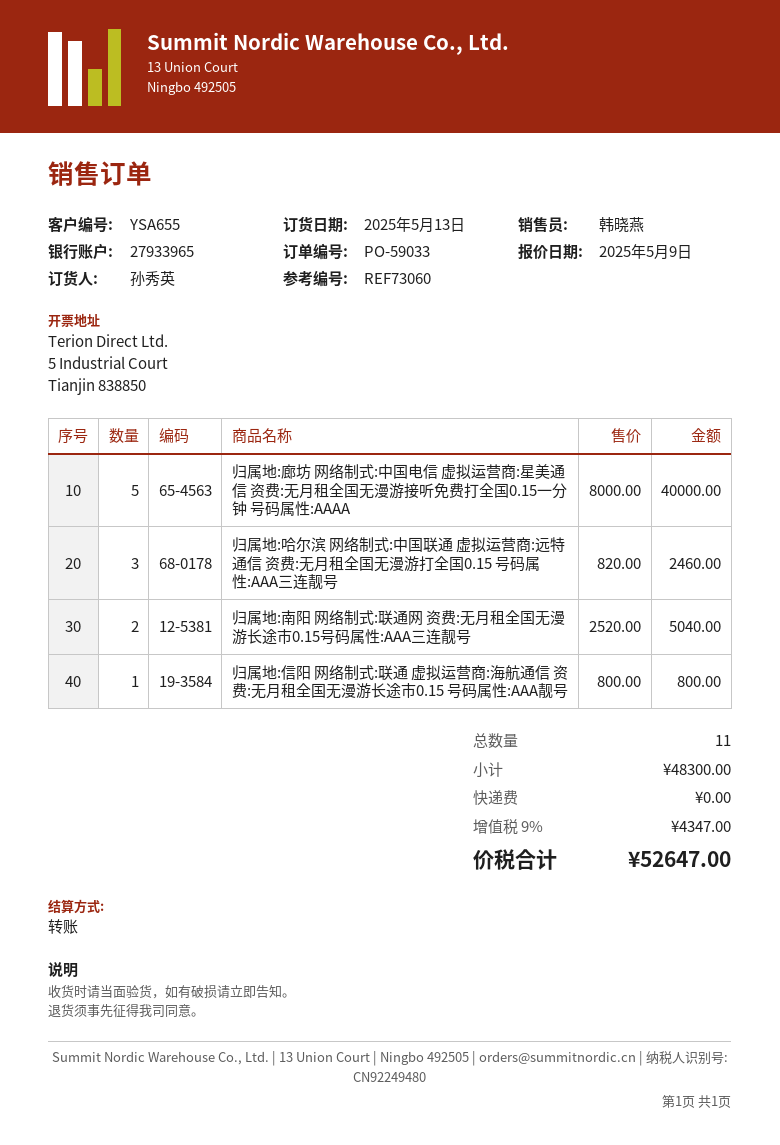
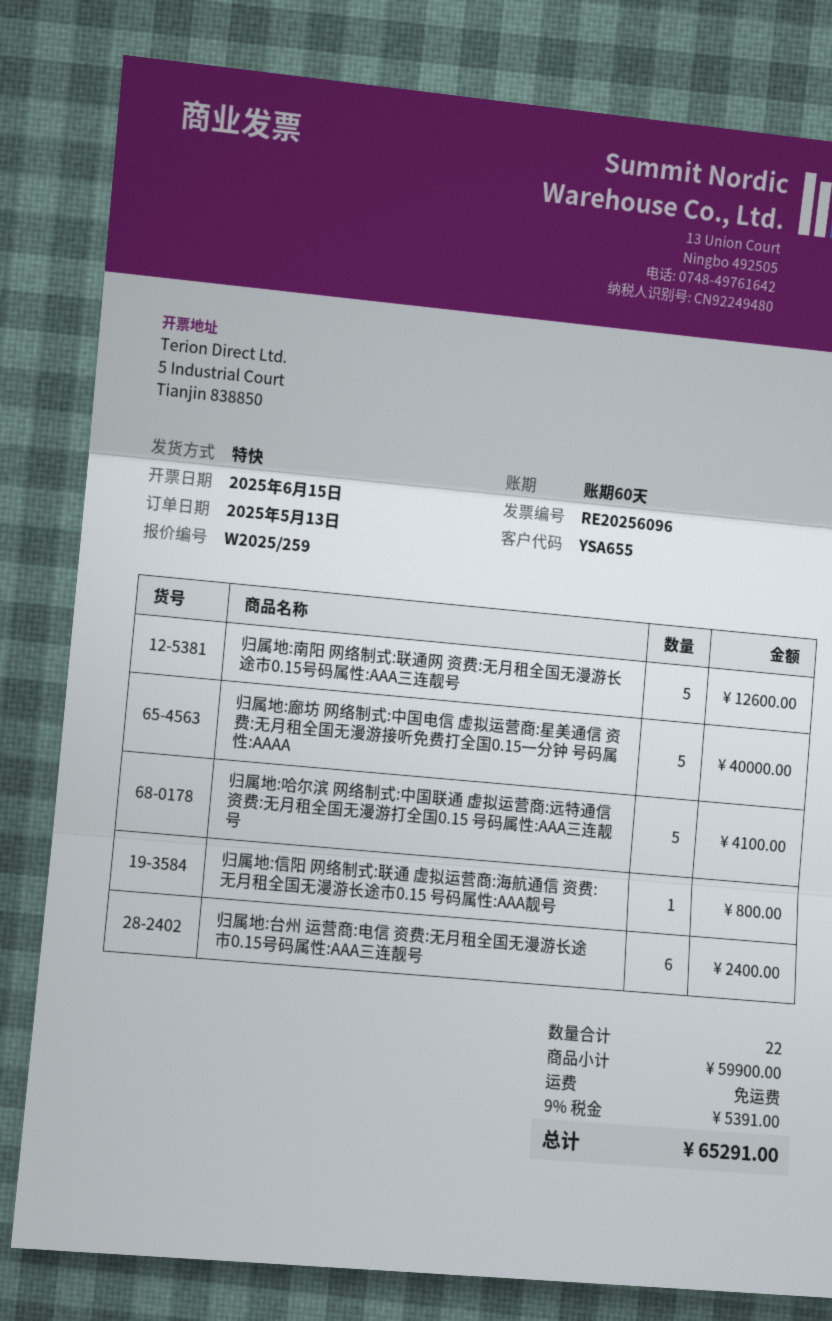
归属地:哈尔滨 网络制式:中国联通 虚拟运营商:远特通信 资费:无月租全国无漫游打全国0.15 号码属性:AAA三连靓号: 3 for 2460.00 -> 5 for 4100.00
归属地:南阳 网络制式:联通网 资费:无月租全国无漫游长途市0.15号码属性:AAA三连靓号: 2 for 5040.00 -> 5 for 12600.00
归属地:台州 运营商:电信 资费:无月租全国无漫游长途市0.15号码属性:AAA三连靓号: none -> 6 for 2400.00
total quantity: 11 -> 22
subtotal: 48300.00 -> 59900.00
tax: 9% = 4347.00 -> 9% = 5391.00
total: 52647.00 -> 65291.00

